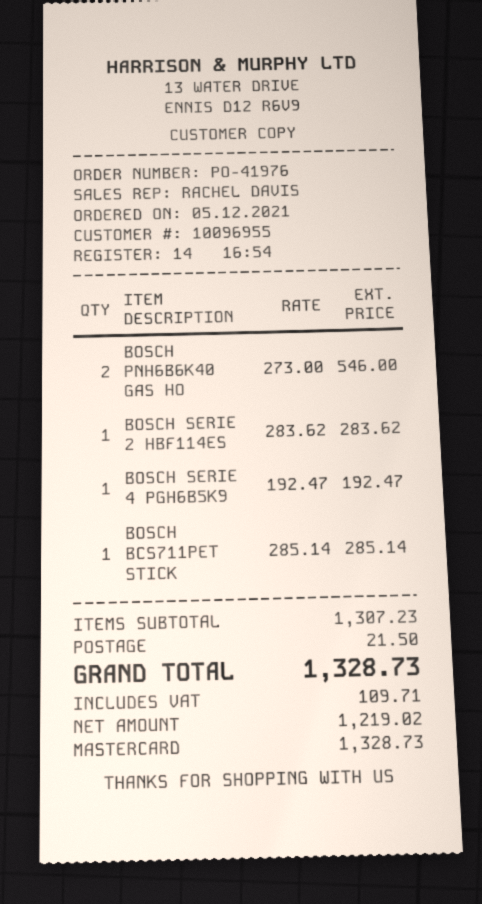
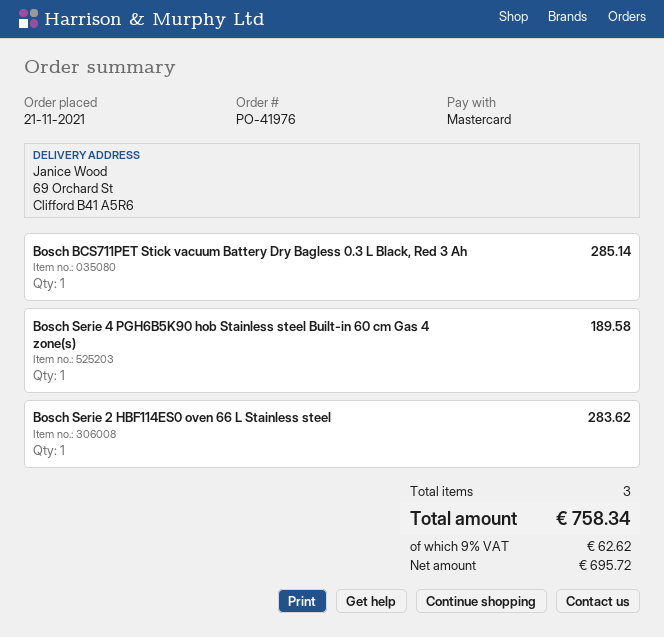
order date: 2021-12-05 -> 2021-11-21
BOSCH PNH6B6K40 GAS HO: 2 for 546.00 -> none
BOSCH SERIE 4 PGH6B5K9: 1 for 192.47 -> 1 for 189.58
shipping: 21.50 -> none
net: 1219.02 -> 695.72
tax: 109.71 -> 62.62
total: 1328.73 -> 758.34

